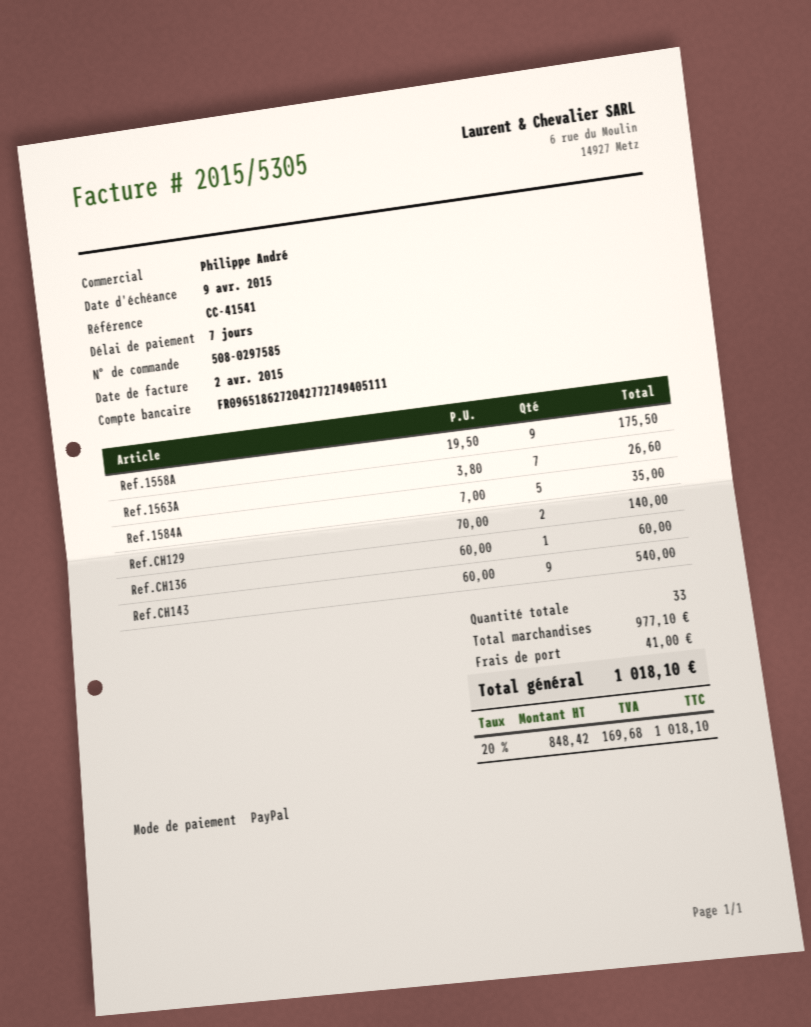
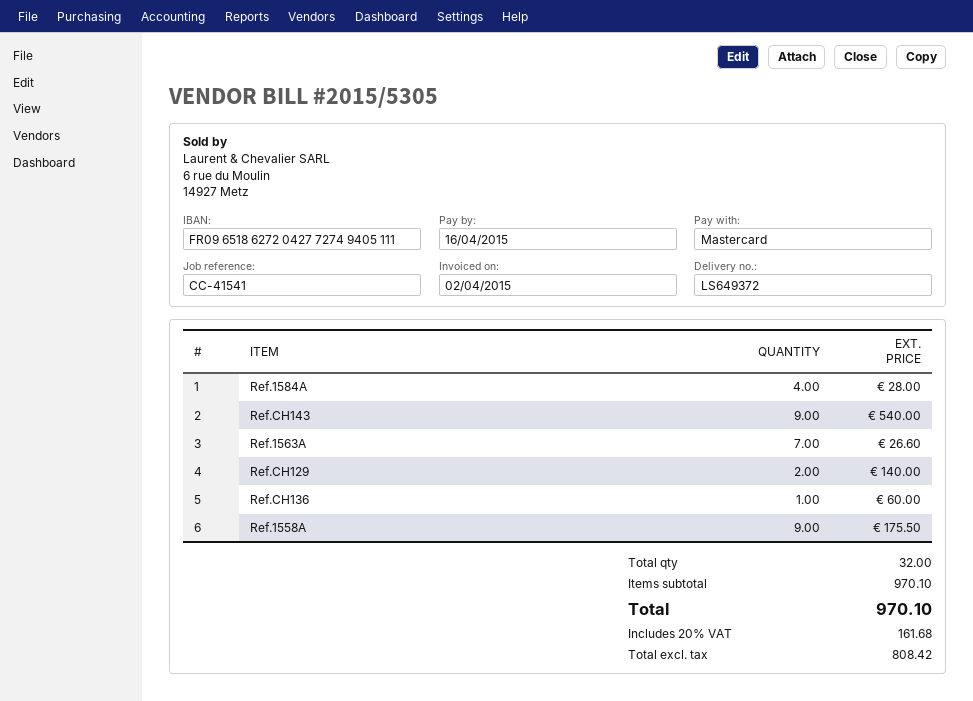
due date: 2015-04-09 -> 2015-04-16
payment method: PayPal -> Mastercard
Ref.1584A: 5 for 35.00 -> 4 for 28.00
total quantity: 33 -> 32
subtotal: 977.10 -> 970.10
shipping: 41.00 -> none
net: 848.42 -> 808.42
tax: 20% = 169.68 -> 20% = 161.68
total: 1018.10 -> 970.10

